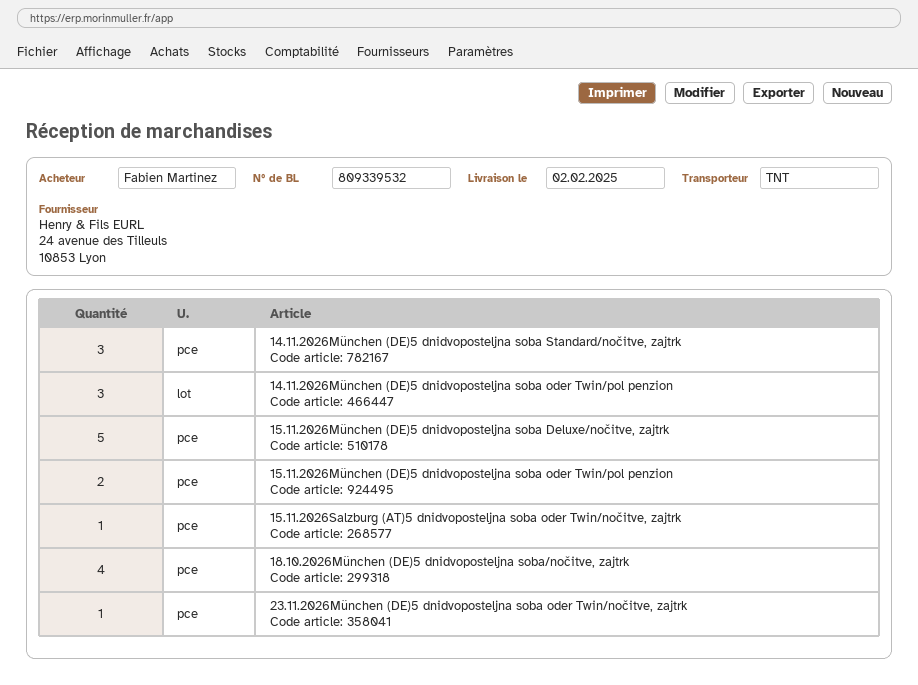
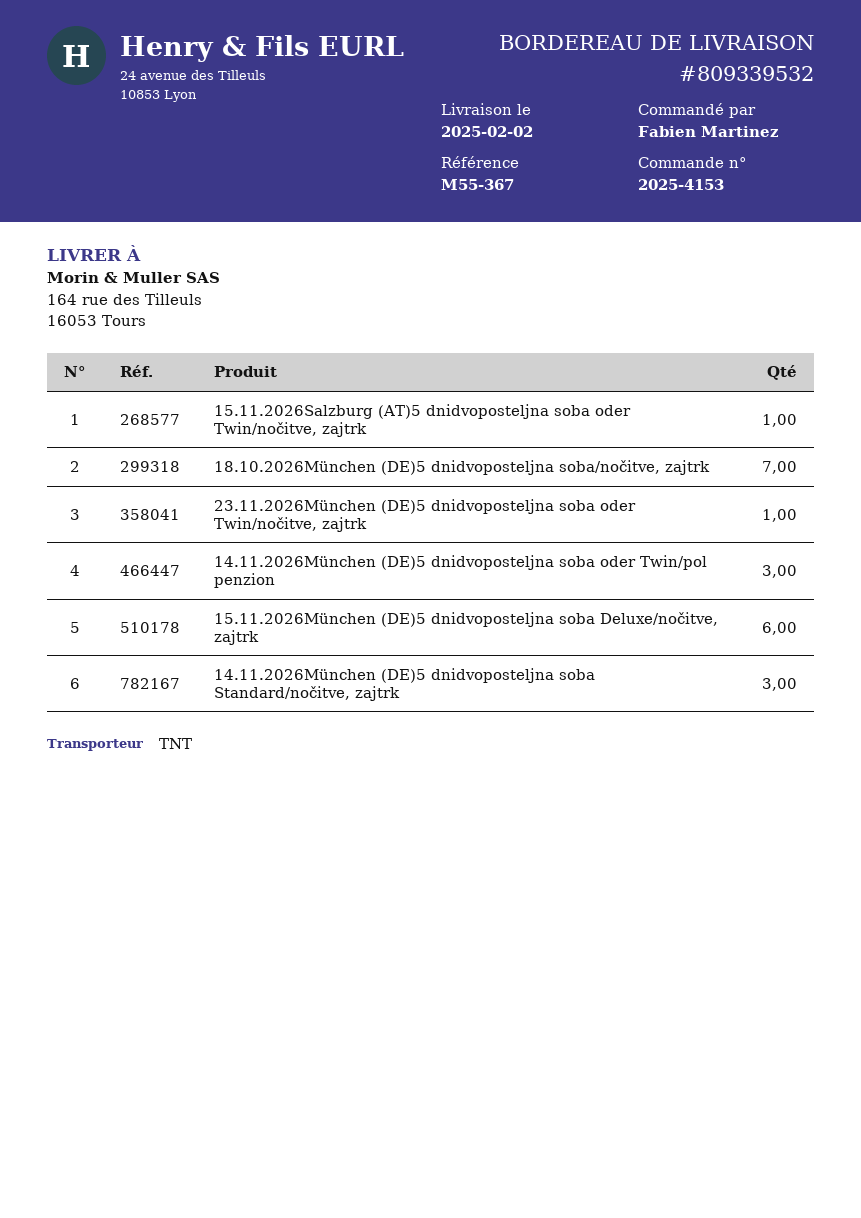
15.11.2026München (DE)5 dnidvoposteljna soba Deluxe/nočitve, zajtrk: 5 -> 6
15.11.2026München (DE)5 dnidvoposteljna soba oder Twin/pol penzion: 2 -> none
18.10.2026München (DE)5 dnidvoposteljna soba/nočitve, zajtrk: 4 -> 7

